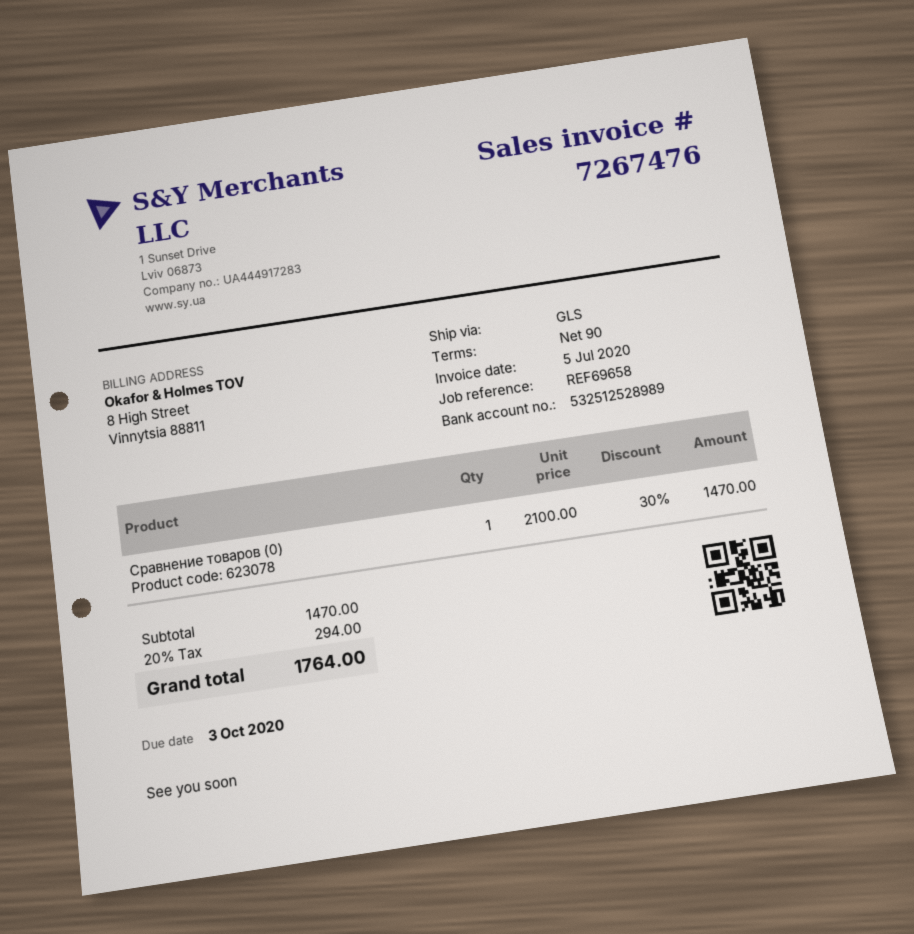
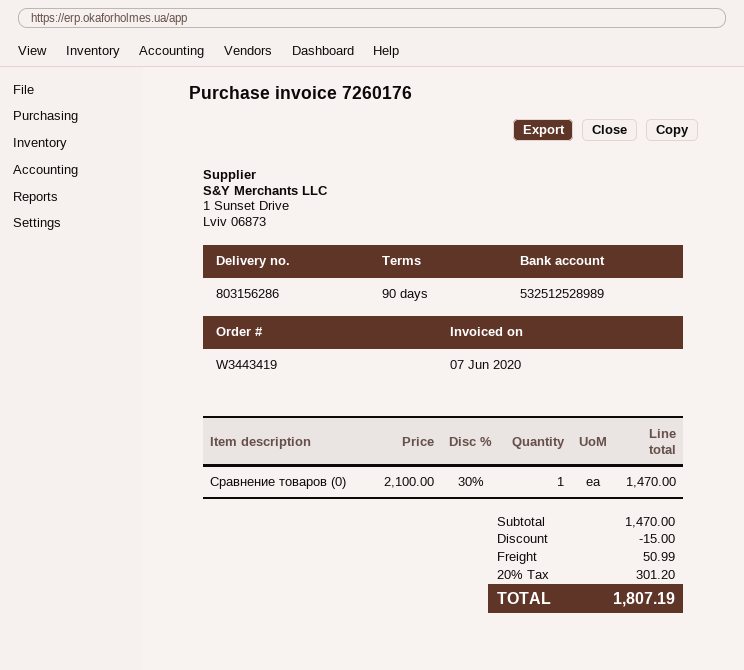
invoice number: 7267476 -> 7260176
invoice date: 2020-07-05 -> 2020-06-07
discount: none -> 15.00
shipping: none -> 50.99
tax: 20% = 294.00 -> 20% = 301.20
total: 1764.00 -> 1807.19

